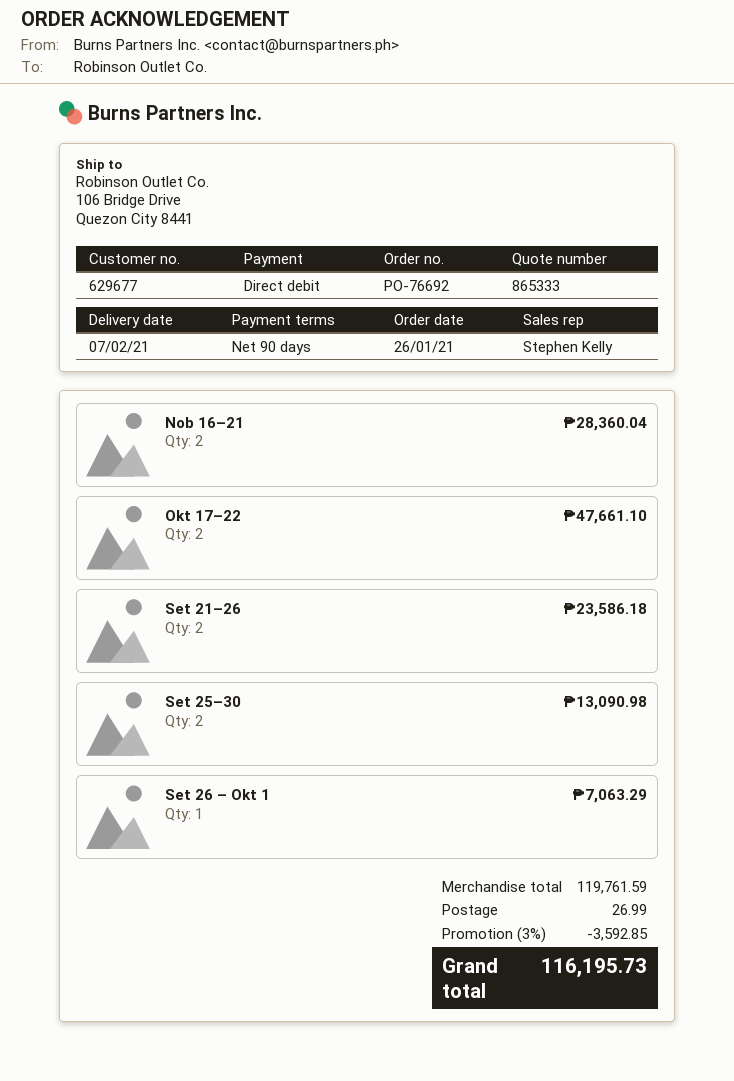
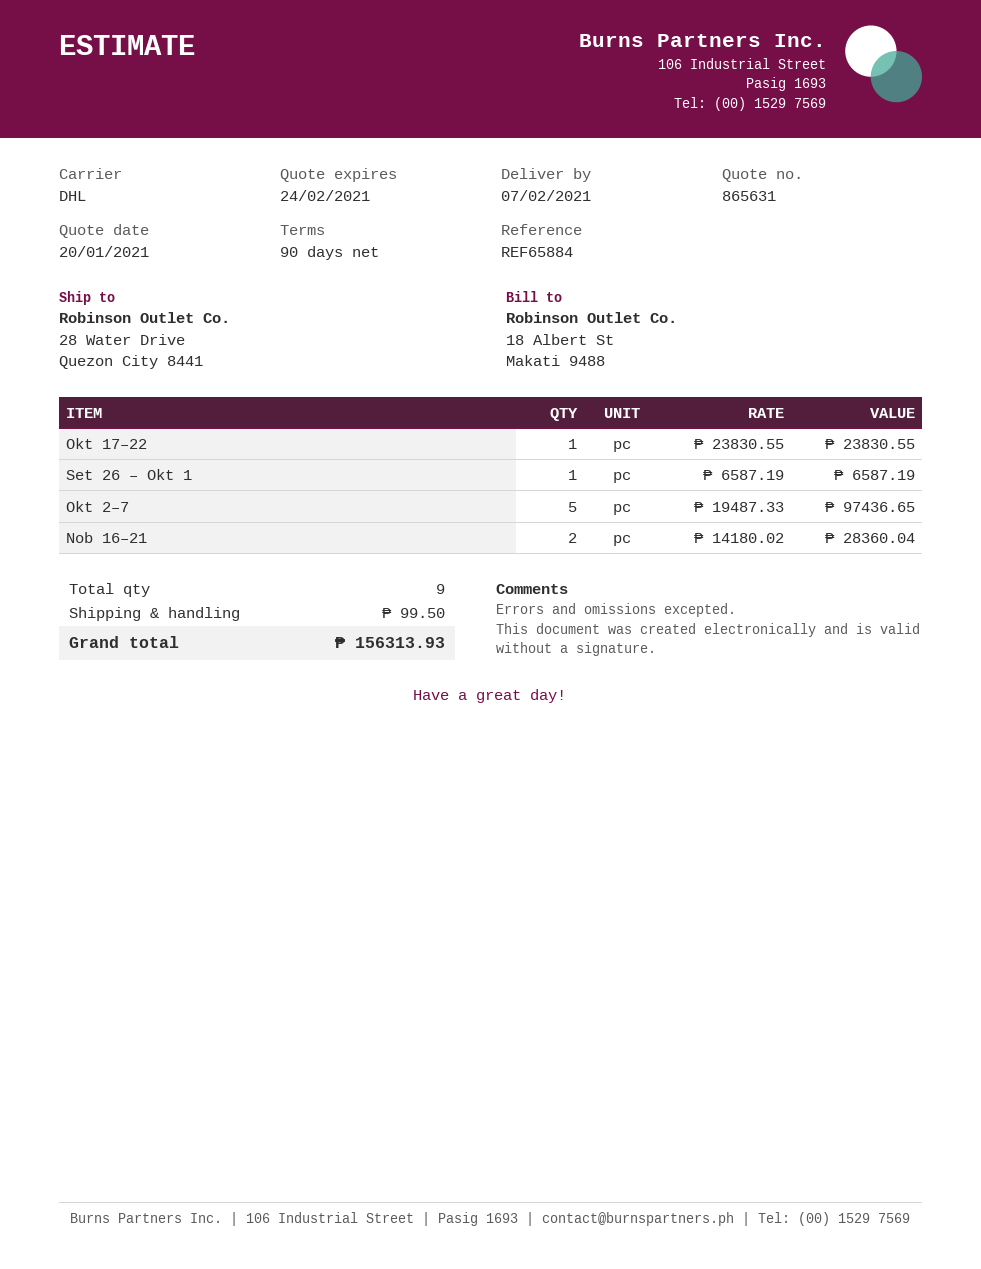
quote number: 865333 -> 865631
ship to: 106 Bridge Drive, Quezon City 8441 -> 28 Water Drive, Quezon City 8441
Okt 17–22: 2 for 47661.10 -> 1 for 23830.55
Set 21–26: 2 for 23586.18 -> none
Set 25–30: 2 for 13090.98 -> none
Set 26 – Okt 1: 1 for 7063.29 -> 1 for 6587.19
Okt 2–7: none -> 5 for 97436.65
discount: 3% = 3592.85 -> none
shipping: 26.99 -> 99.50
total: 116195.73 -> 156313.93

